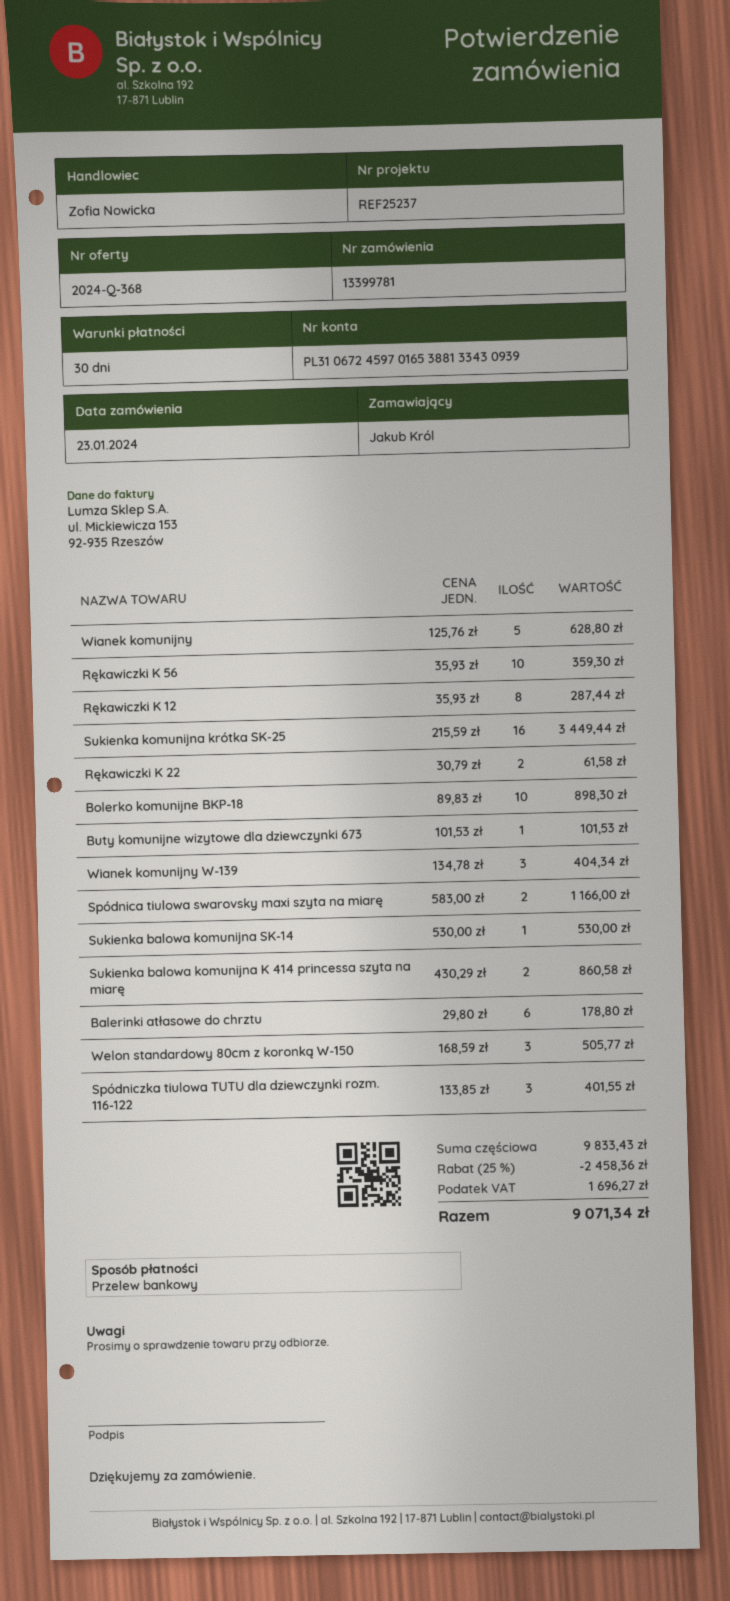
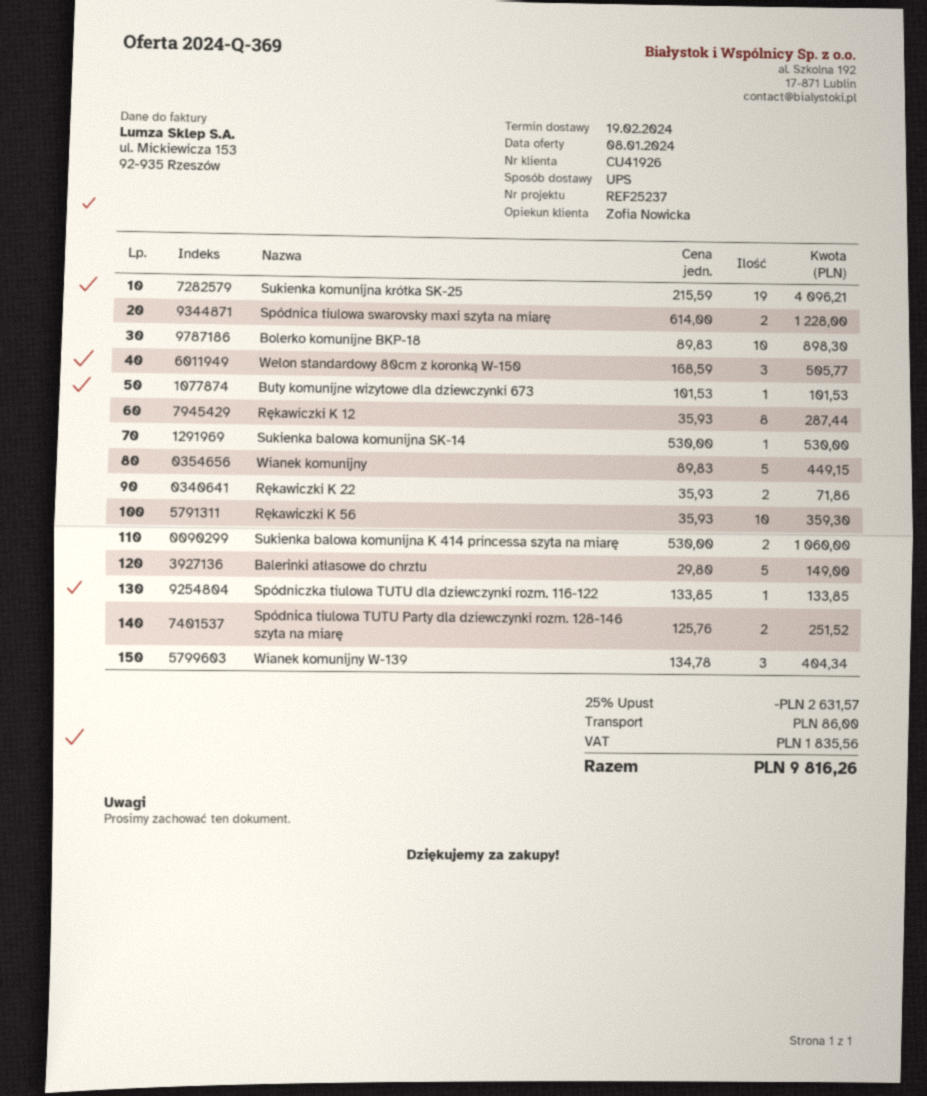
quote number: 2024-Q-368 -> 2024-Q-369
Wianek komunijny: 5 x 125.76 = 628.80 -> 5 x 89.83 = 449.15
Sukienka komunijna krótka SK-25: 16 x 215.59 = 3449.44 -> 19 x 215.59 = 4096.21
Rękawiczki K 22: 2 x 30.79 = 61.58 -> 2 x 35.93 = 71.86
Spódnica tiulowa swarovsky maxi szyta na miarę: 2 x 583.00 = 1166.00 -> 2 x 614.00 = 1228.00
Sukienka balowa komunijna K 414 princessa szyta na miarę: 2 x 430.29 = 860.58 -> 2 x 530.00 = 1060.00
Balerinki atłasowe do chrztu: 6 x 29.80 = 178.80 -> 5 x 29.80 = 149.00
Spódniczka tiulowa TUTU dla dziewczynki rozm. 116-122: 3 x 133.85 = 401.55 -> 1 x 133.85 = 133.85
Spódnica tiulowa TUTU Party dla dziewczynki rozm. 128-146 szyta na miarę: none -> 2 x 125.76 = 251.52
discount: 25% = 2458.36 -> 25% = 2631.57
shipping: none -> 86.00
tax: 1696.27 -> 1835.56
total: 9071.34 -> 9816.26

